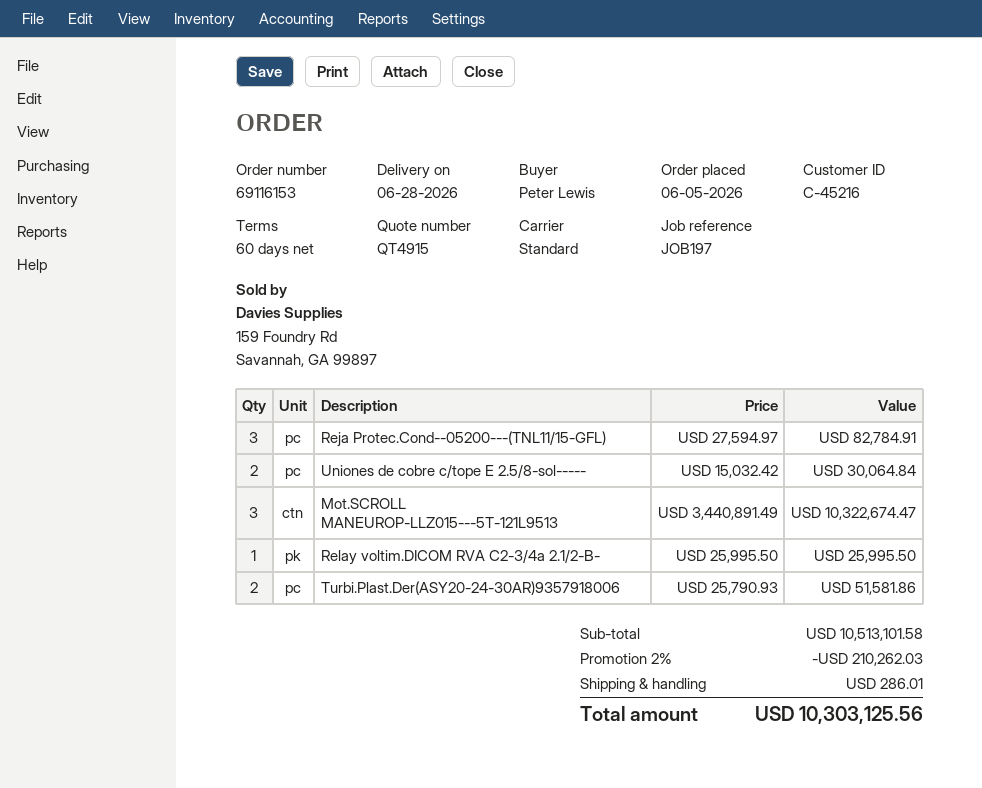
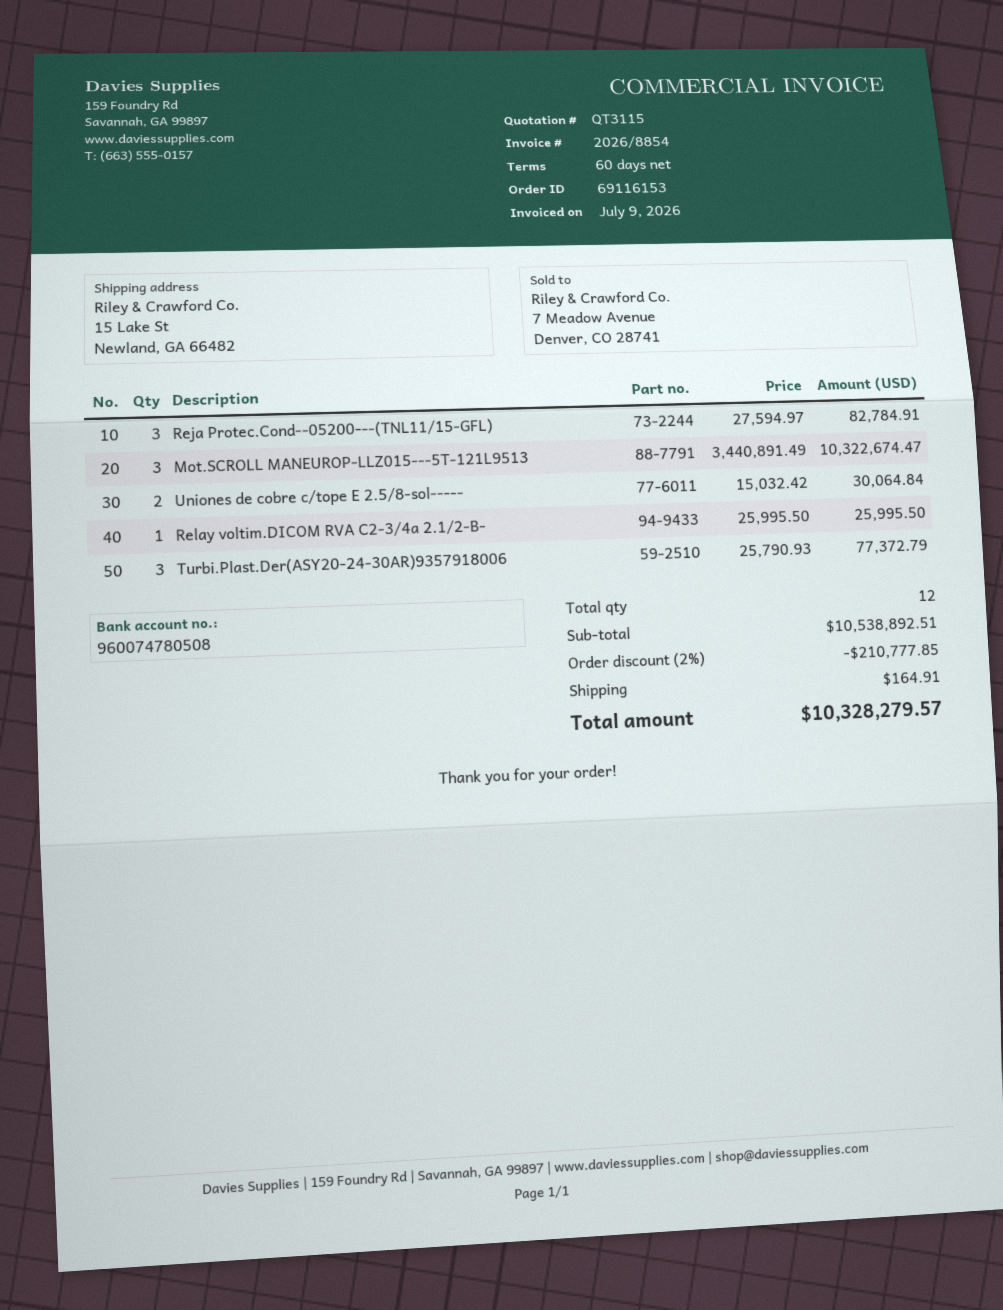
quote number: QT4915 -> QT3115
Turbi.Plast.Der(ASY20-24-30AR)9357918006: 2 x 25790.93 = 51581.86 -> 3 x 25790.93 = 77372.79
subtotal: 10513101.58 -> 10538892.51
discount: 2% = 210262.03 -> 2% = 210777.85
shipping: 286.01 -> 164.91
total: 10303125.56 -> 10328279.57

